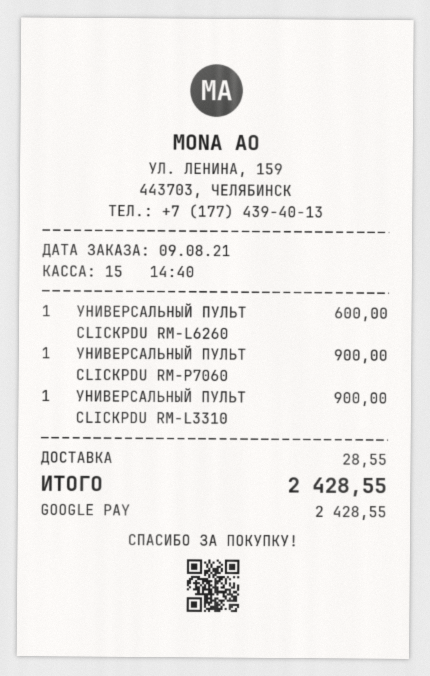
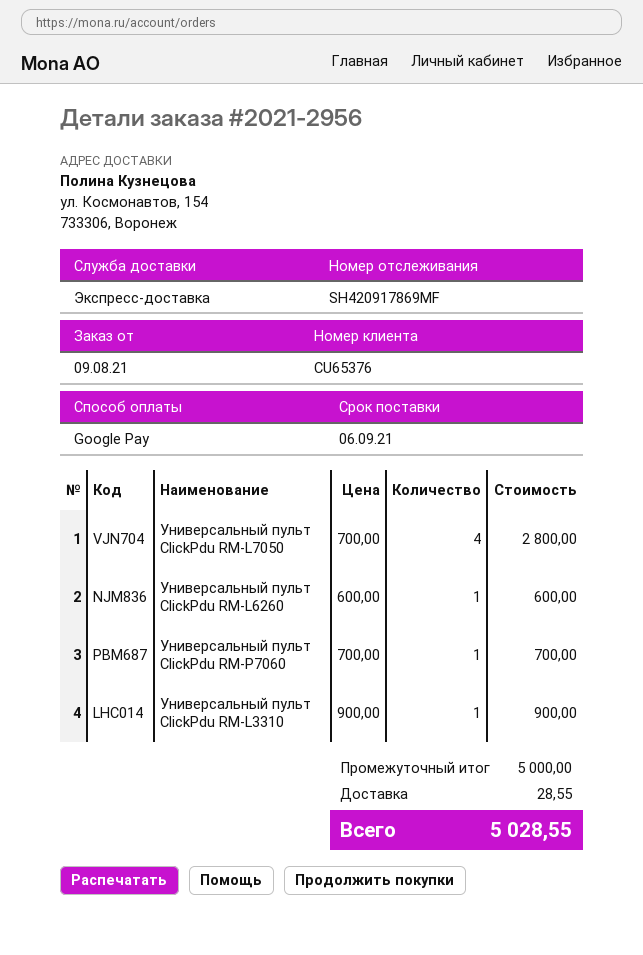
УНИВЕРСАЛЬНЫЙ ПУЛЬТ CLICKPDU RM-P7060: 1 for 900.00 -> 1 for 700.00
Универсальный пульт ClickPdu RM-L7050: none -> 4 for 2800.00
total: 2428.55 -> 5028.55

